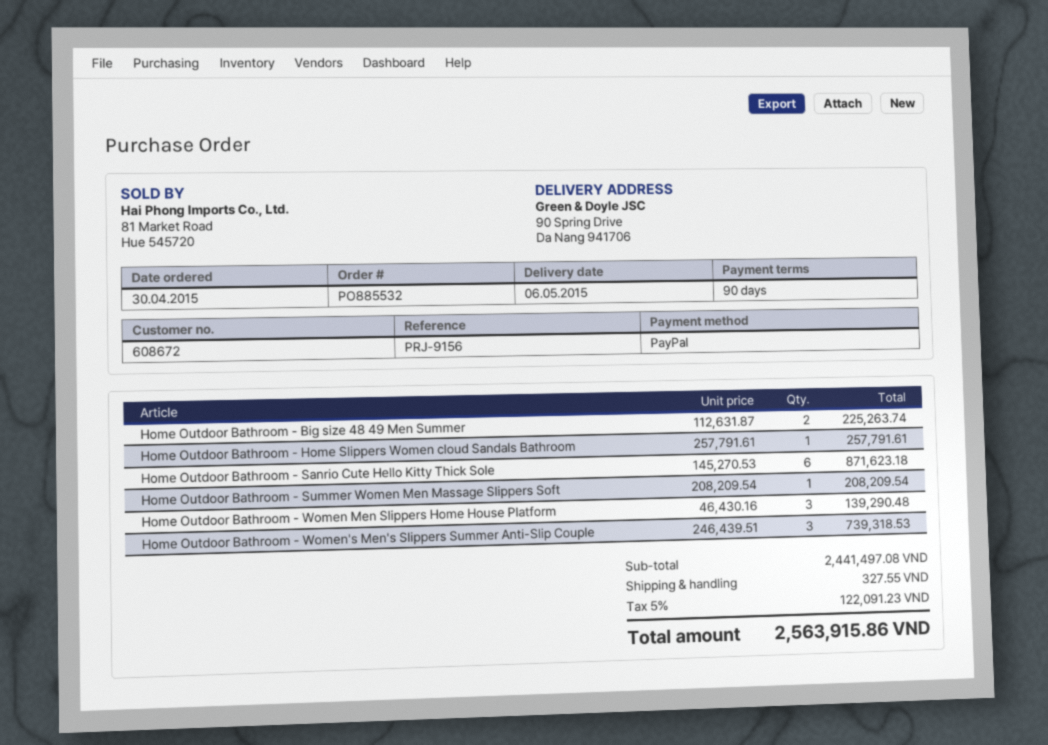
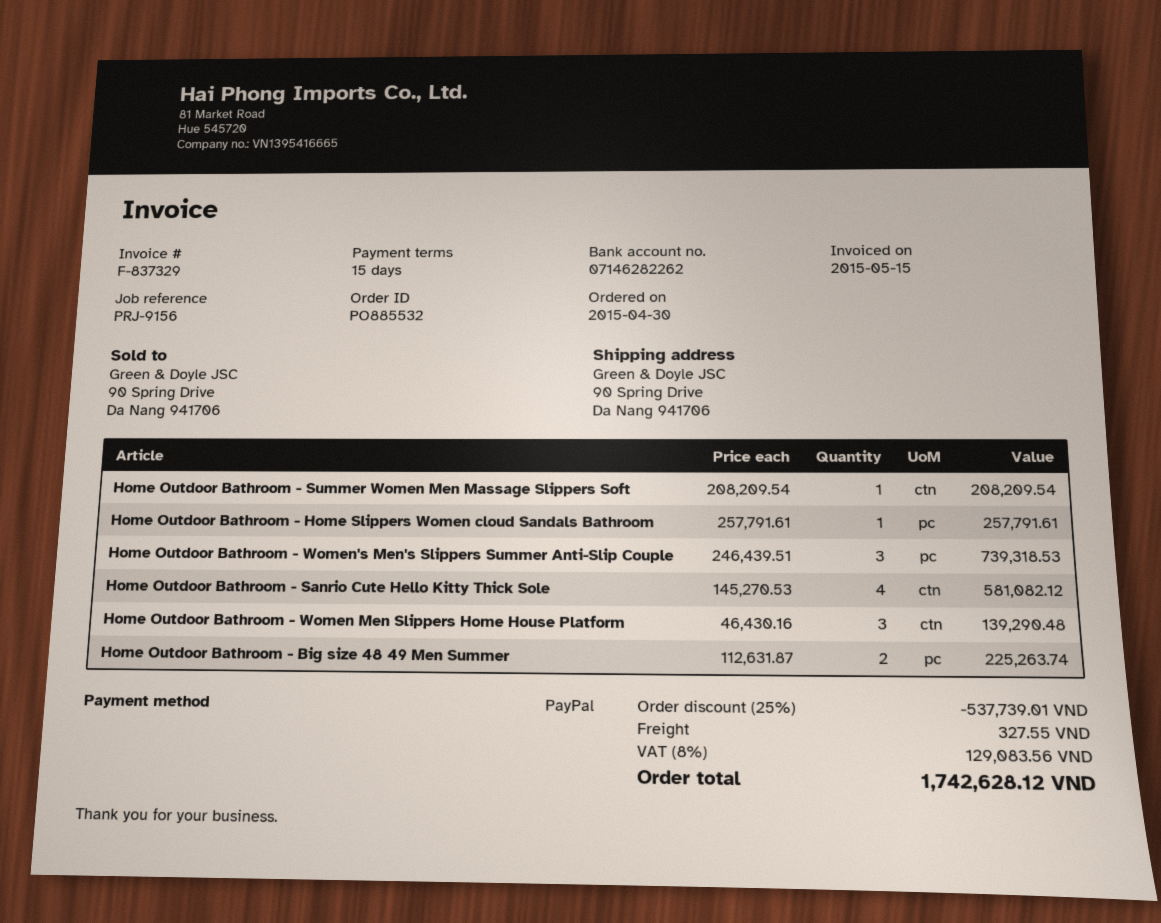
payment terms: 90 days -> 15 days
Home Outdoor Bathroom - Sanrio Cute Hello Kitty Thick Sole: 6 x 145270.53 = 871623.18 -> 4 x 145270.53 = 581082.12
discount: none -> 25% = 537739.01
tax: 5% = 122091.23 -> 8% = 129083.56
total: 2563915.86 -> 1742628.12

